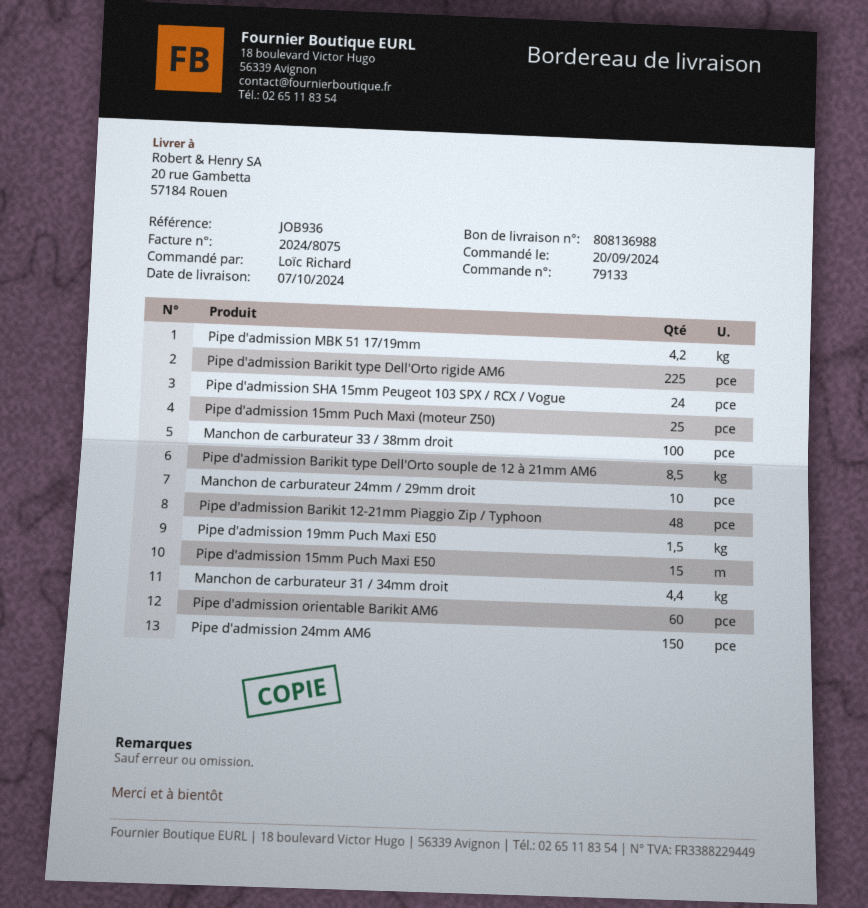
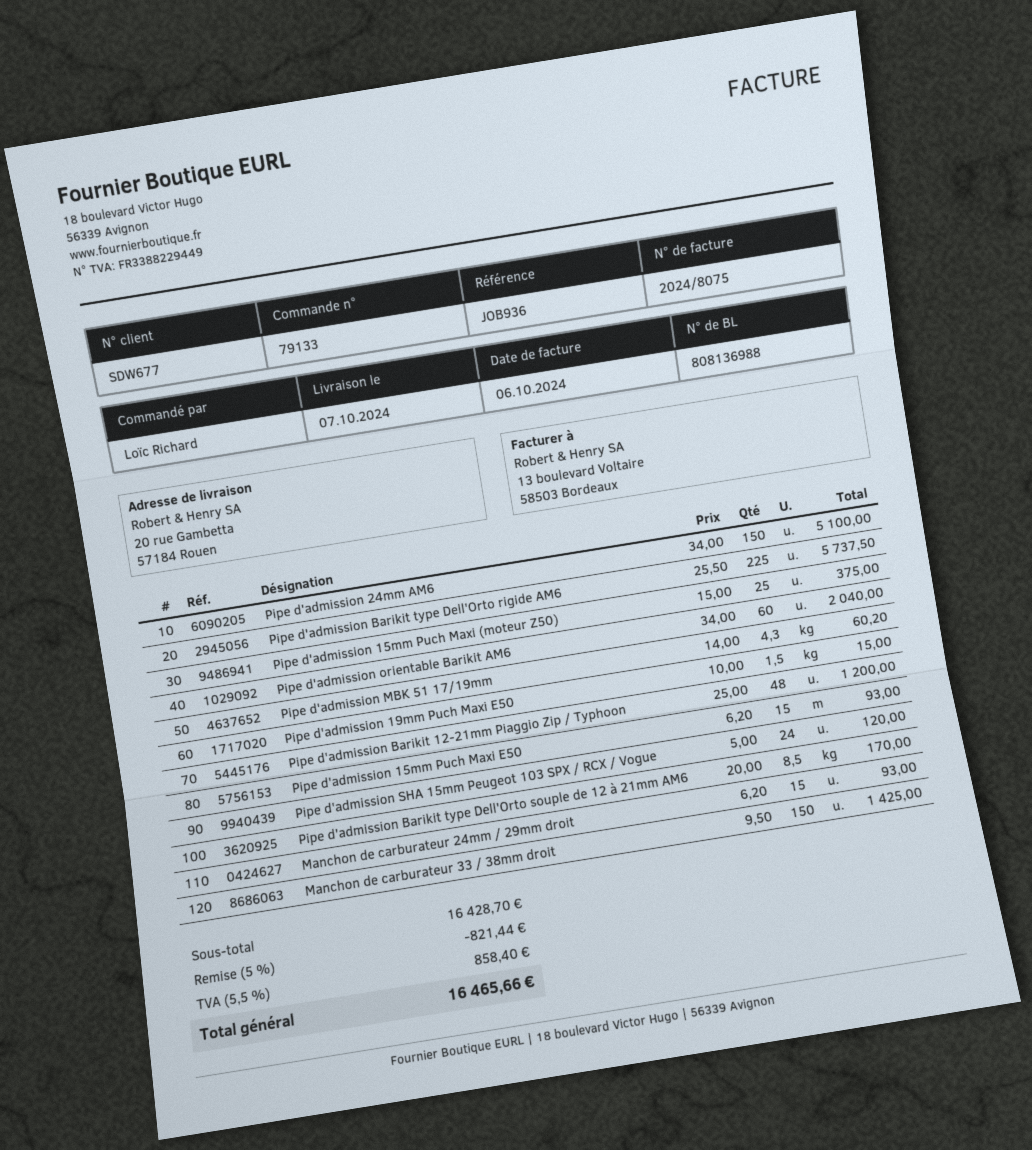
Pipe d'admission MBK 51 17/19mm: 4.2 -> 4.3
Manchon de carburateur 33 / 38mm droit: 100 -> 150
Manchon de carburateur 24mm / 29mm droit: 10 -> 15
Manchon de carburateur 31 / 34mm droit: 4.4 -> none

